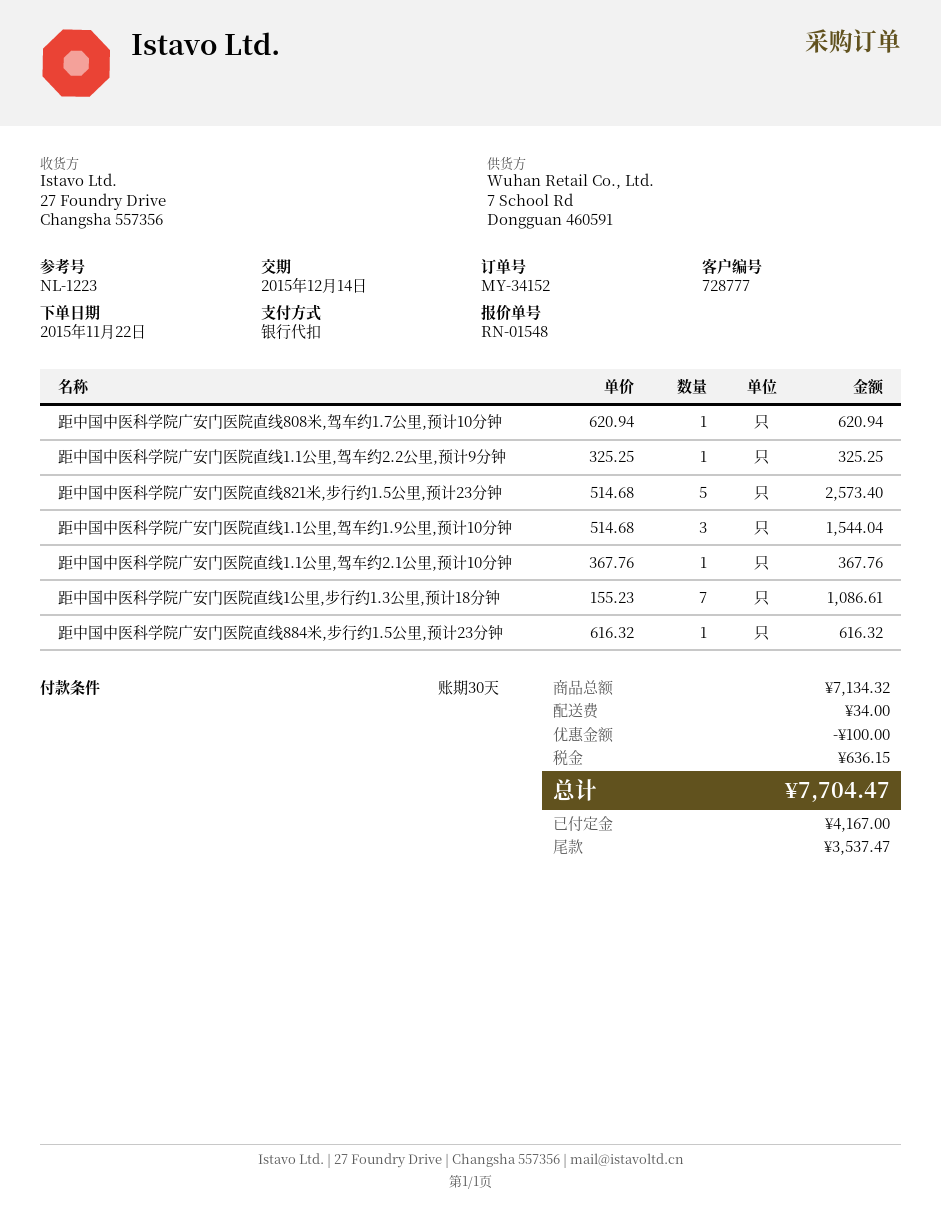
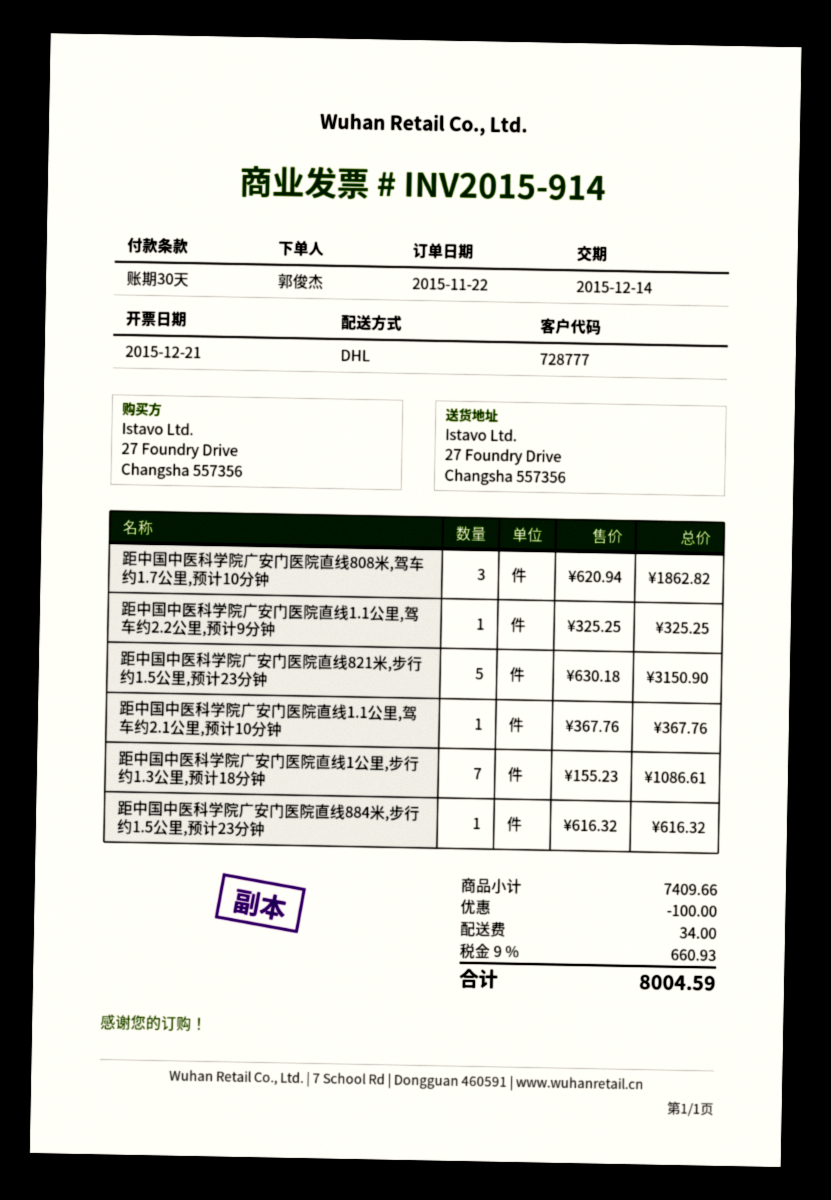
距中国中医科学院广安门医院直线808米,驾车约1.7公里,预计10分钟: 1 x 620.94 = 620.94 -> 3 x 620.94 = 1862.82
距中国中医科学院广安门医院直线821米,步行约1.5公里,预计23分钟: 5 x 514.68 = 2573.40 -> 5 x 630.18 = 3150.90
距中国中医科学院广安门医院直线1.1公里,驾车约1.9公里,预计10分钟: 3 x 514.68 = 1544.04 -> none
subtotal: 7134.32 -> 7409.66
tax: 636.15 -> 660.93
total: 7704.47 -> 8004.59

